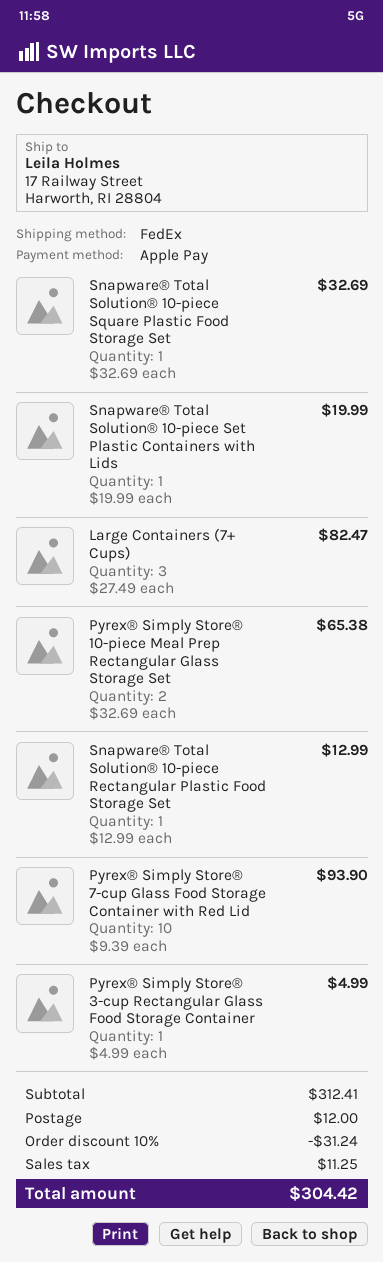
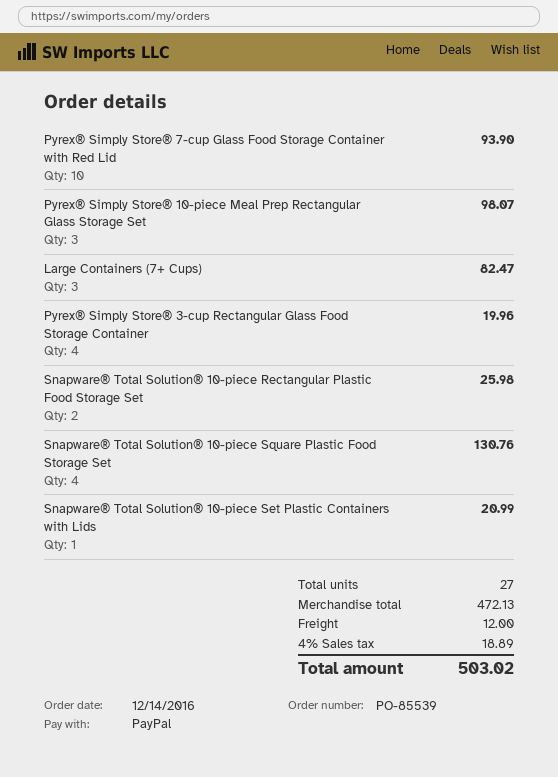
payment method: Apple Pay -> PayPal
Snapware® Total Solution® 10-piece Square Plastic Food Storage Set: 1 for 32.69 -> 4 for 130.76
Snapware® Total Solution® 10-piece Set Plastic Containers with Lids: 1 for 19.99 -> 1 for 20.99
Pyrex® Simply Store® 10-piece Meal Prep Rectangular Glass Storage Set: 2 for 65.38 -> 3 for 98.07
Snapware® Total Solution® 10-piece Rectangular Plastic Food Storage Set: 1 for 12.99 -> 2 for 25.98
Pyrex® Simply Store® 3-cup Rectangular Glass Food Storage Container: 1 for 4.99 -> 4 for 19.96
subtotal: 312.41 -> 472.13
discount: 10% = 31.24 -> none
tax: 11.25 -> 18.89
total: 304.42 -> 503.02

